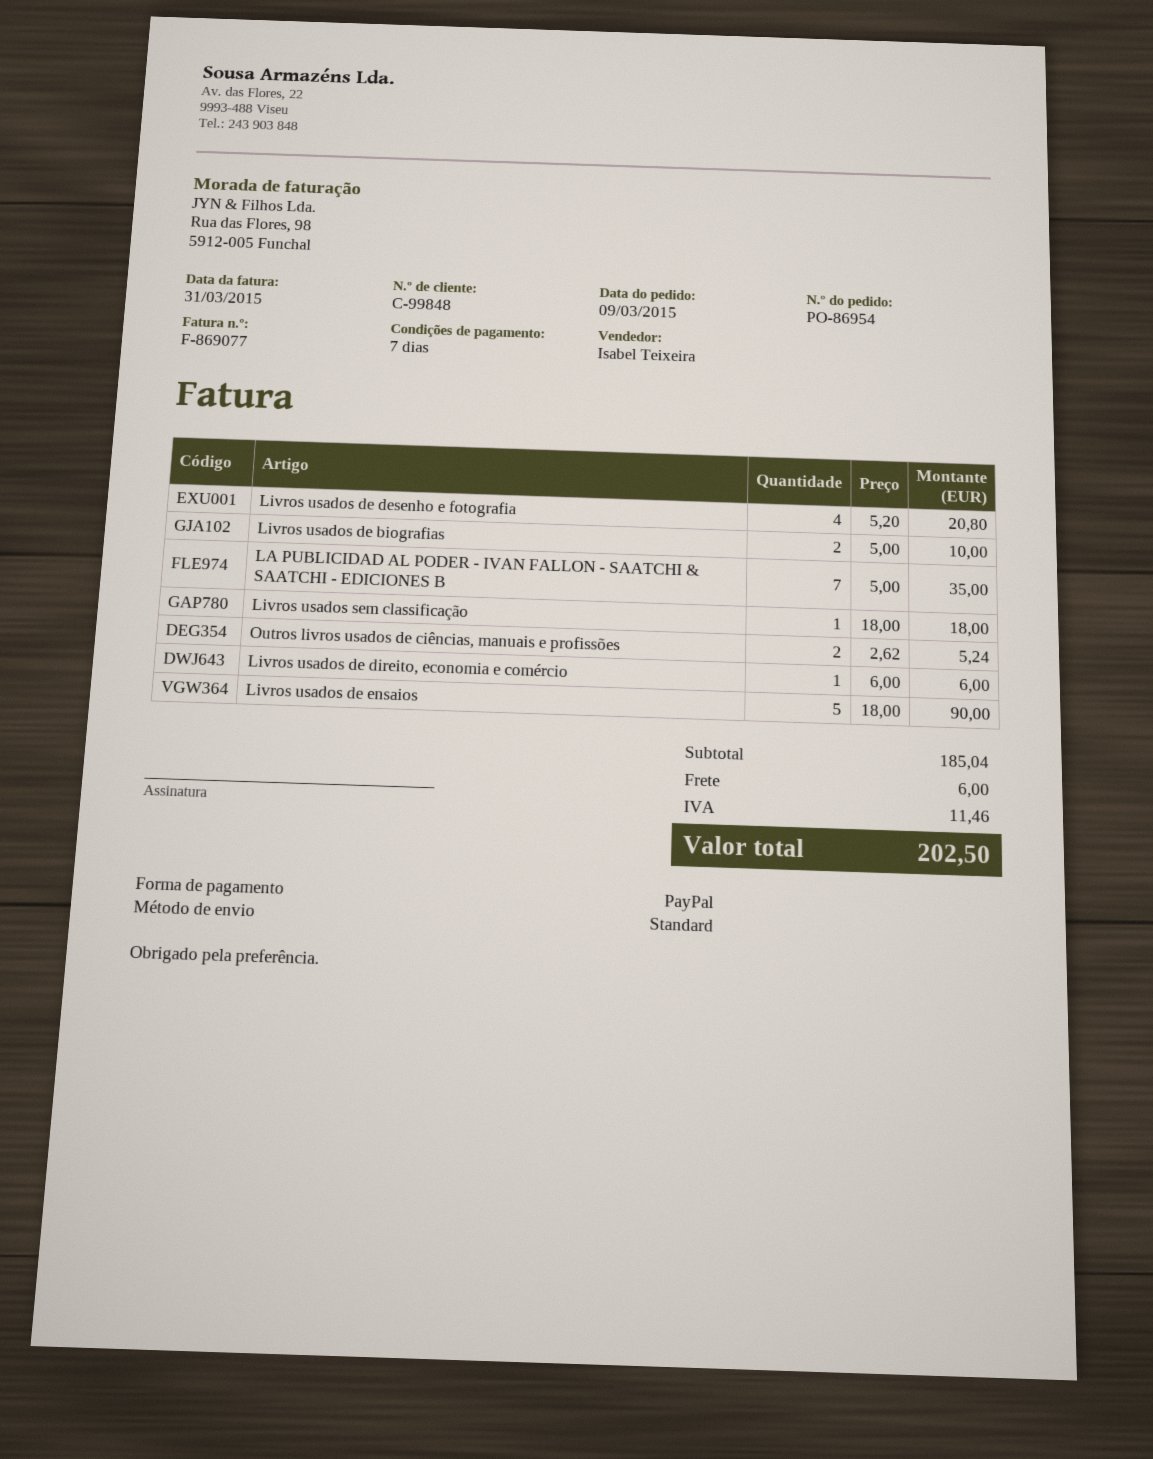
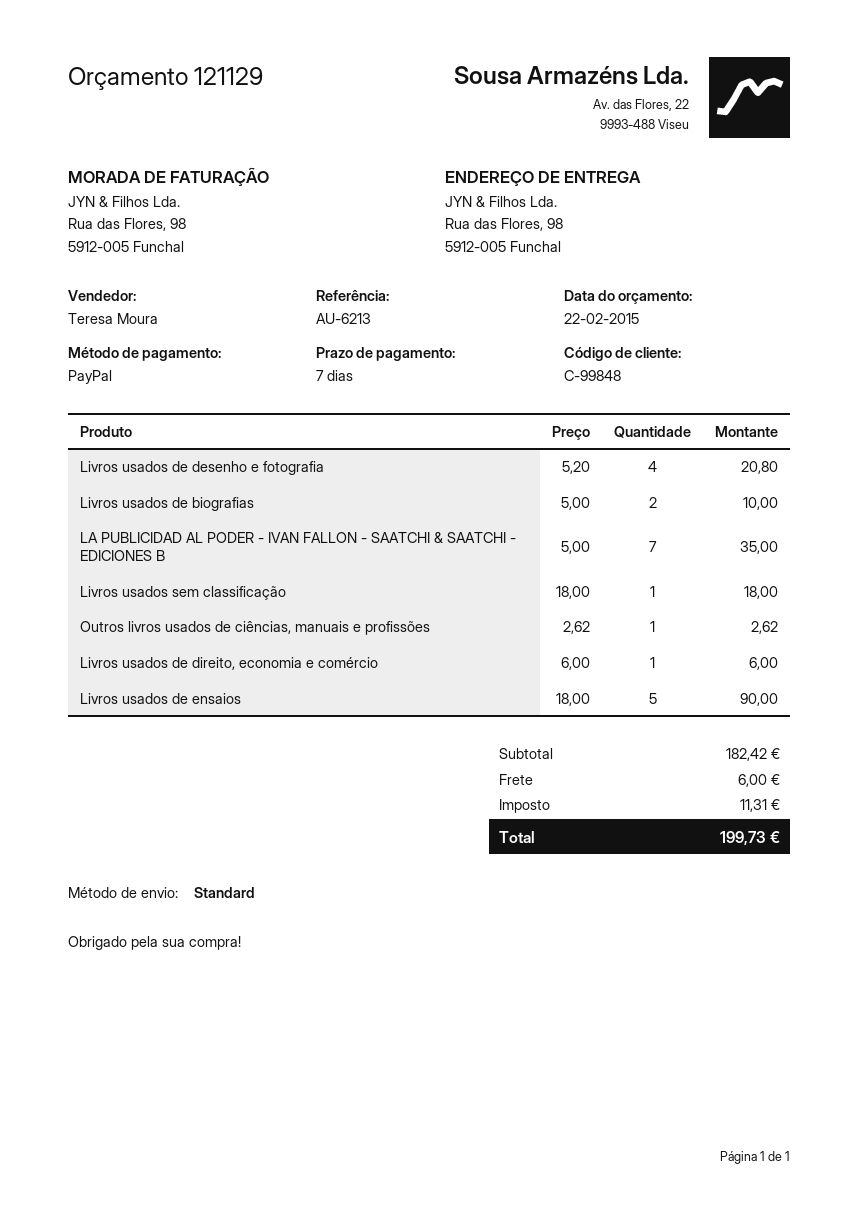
sales rep: Isabel Teixeira -> Teresa Moura
Outros livros usados de ciências, manuais e profissões: 2 x 2.62 = 5.24 -> 1 x 2.62 = 2.62
subtotal: 185.04 -> 182.42
tax: 11.46 -> 11.31
total: 202.50 -> 199.73

